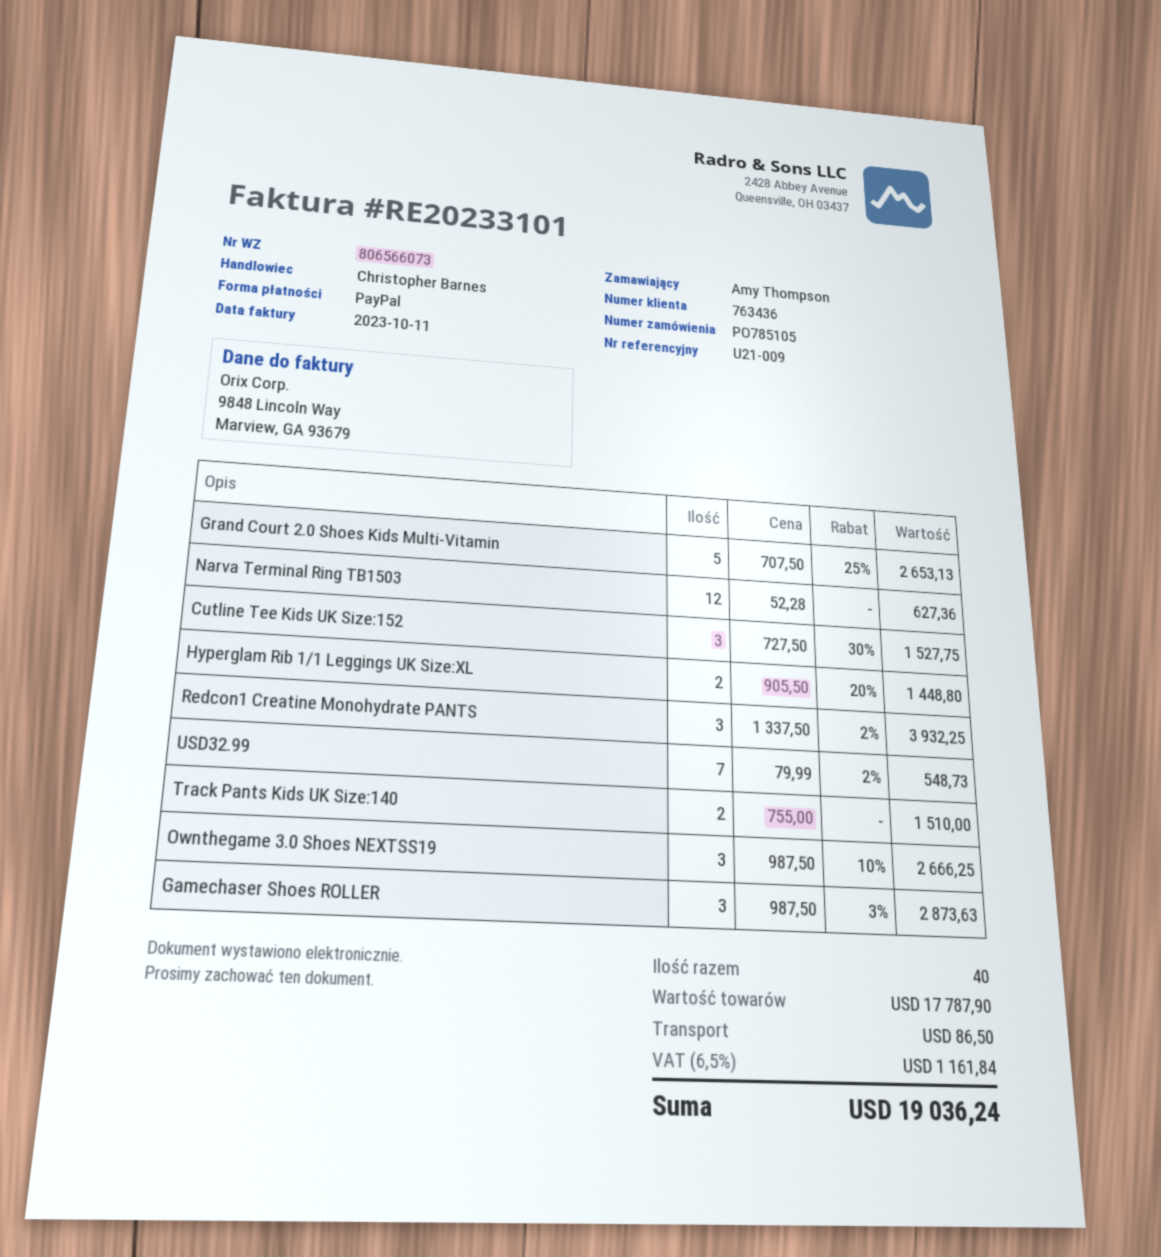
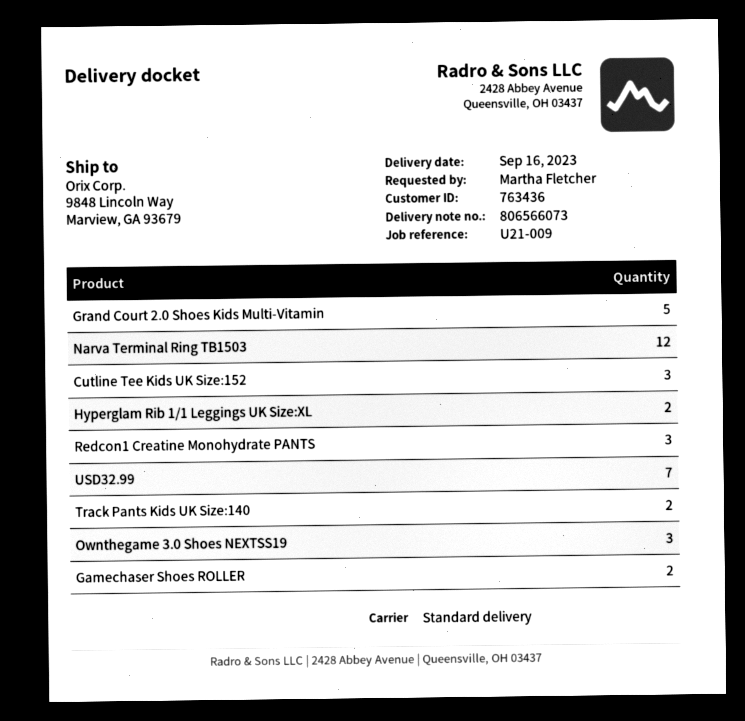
ordered by: Amy Thompson -> Martha Fletcher
Gamechaser Shoes ROLLER: 3 -> 2

